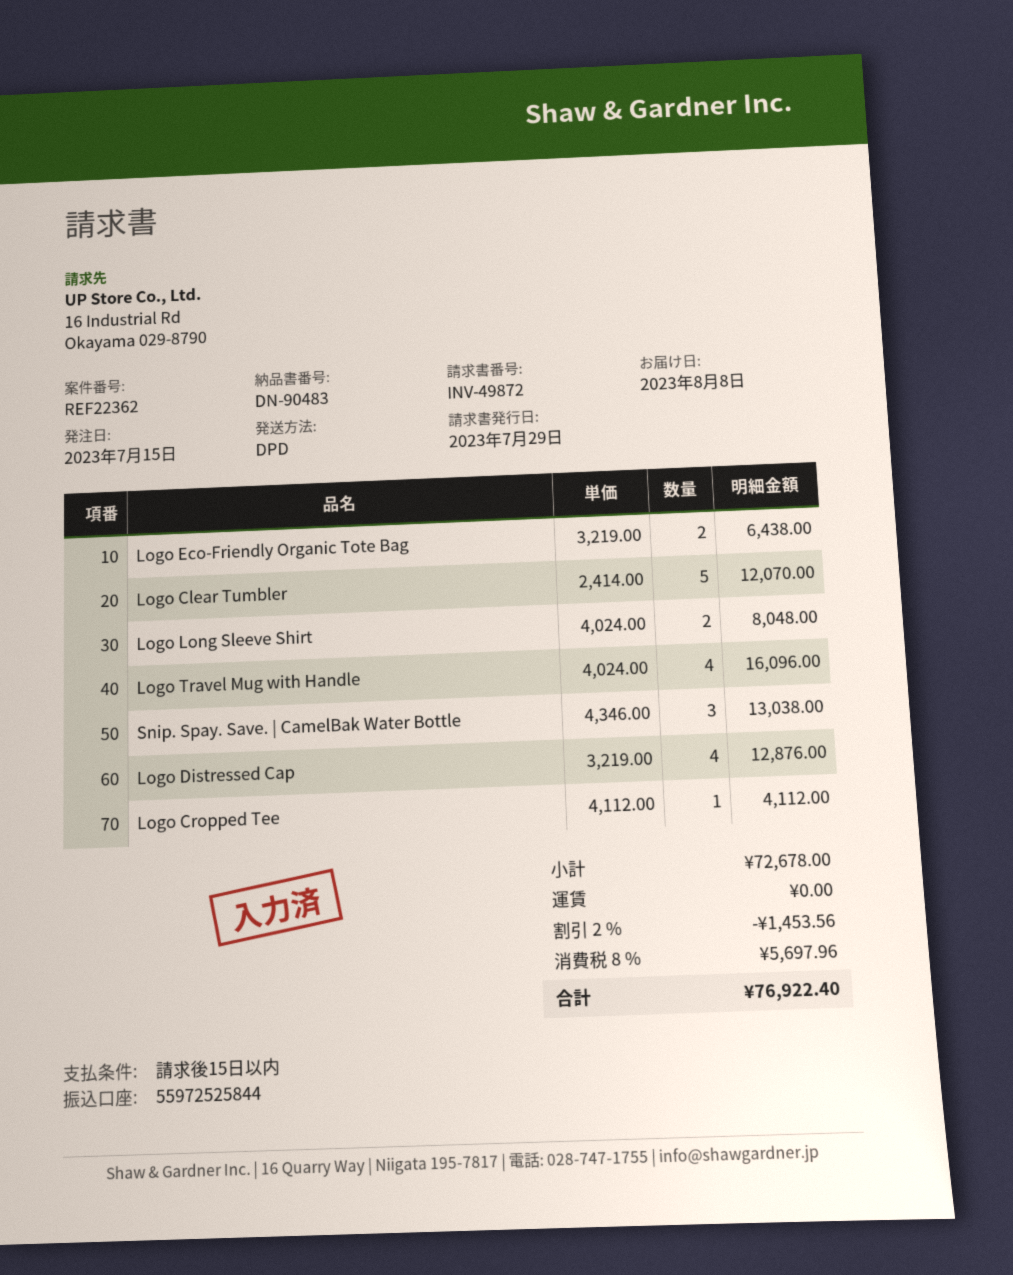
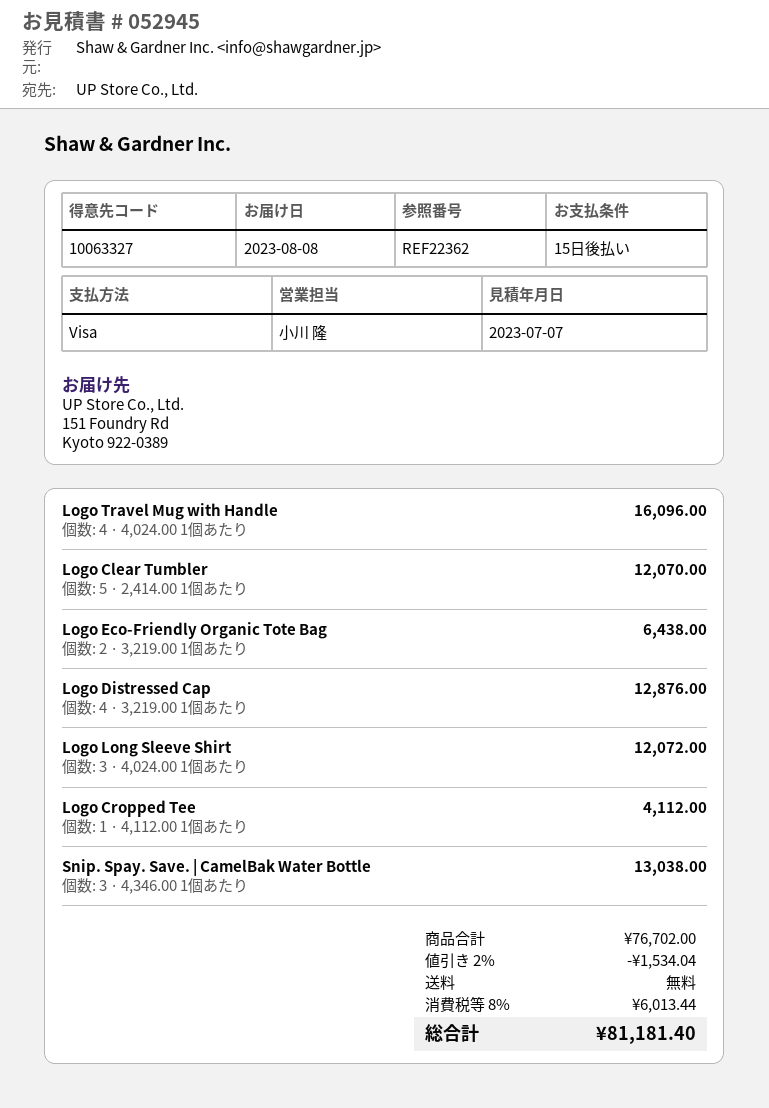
Logo Long Sleeve Shirt: 2 x 4024.00 = 8048.00 -> 3 x 4024.00 = 12072.00
subtotal: 72678.00 -> 76702.00
discount: 2% = 1453.56 -> 2% = 1534.04
tax: 8% = 5697.96 -> 8% = 6013.44
total: 76922.40 -> 81181.40

